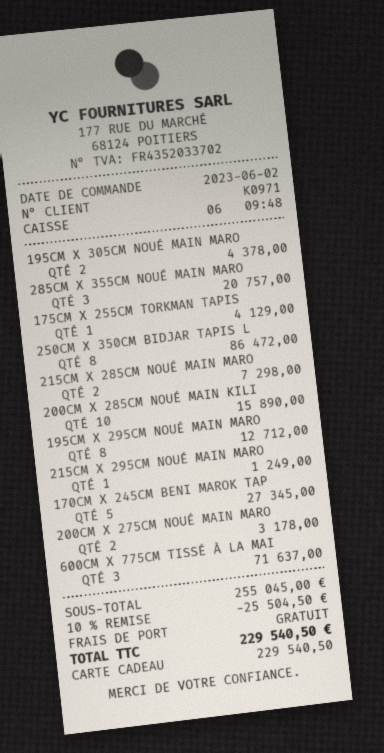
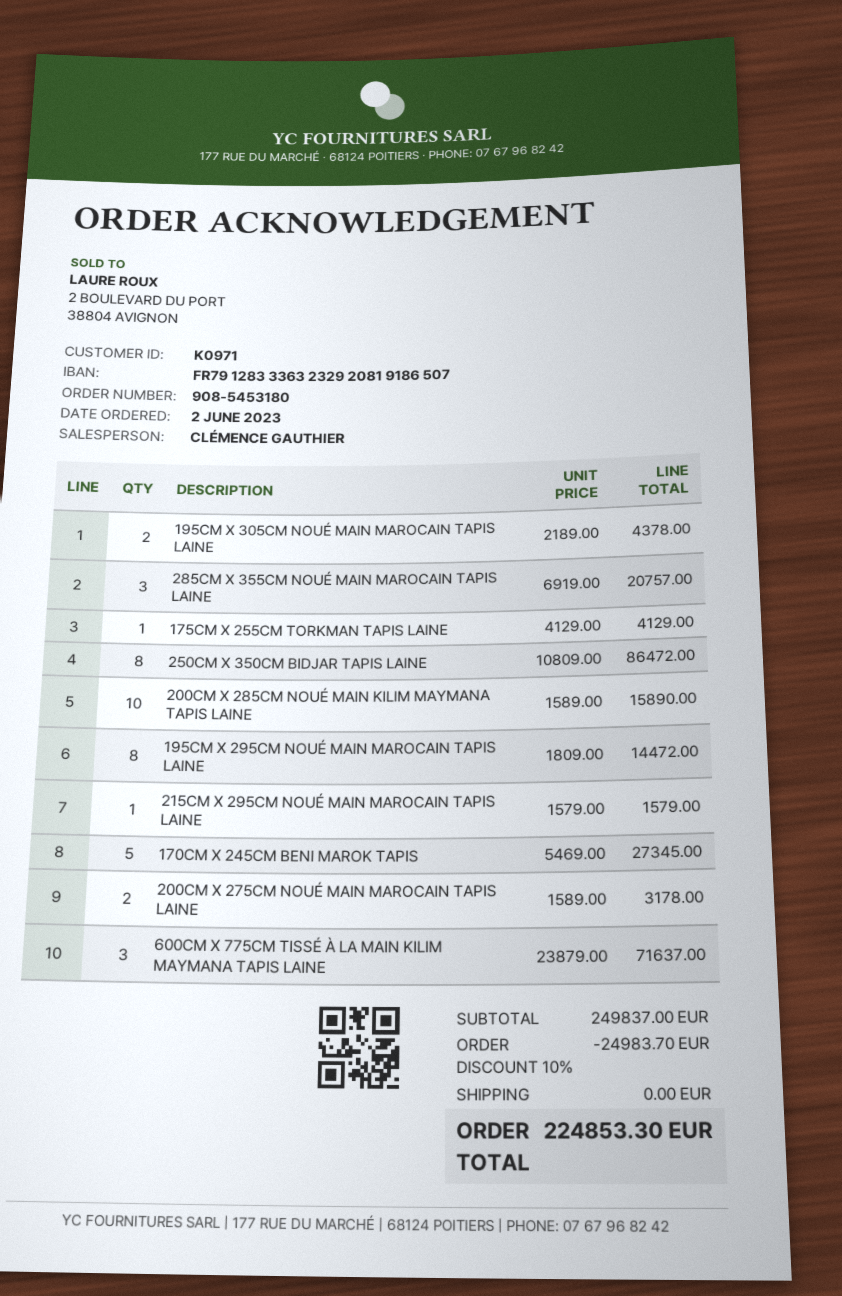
215CM X 285CM NOUÉ MAIN MARO: 2 for 7298.00 -> none
195CM X 295CM NOUÉ MAIN MARO: 8 for 12712.00 -> 8 for 14472.00
215CM X 295CM NOUÉ MAIN MARO: 1 for 1249.00 -> 1 for 1579.00
subtotal: 255045.00 -> 249837.00
discount: 10% = 25504.50 -> 10% = 24983.70
total: 229540.50 -> 224853.30

